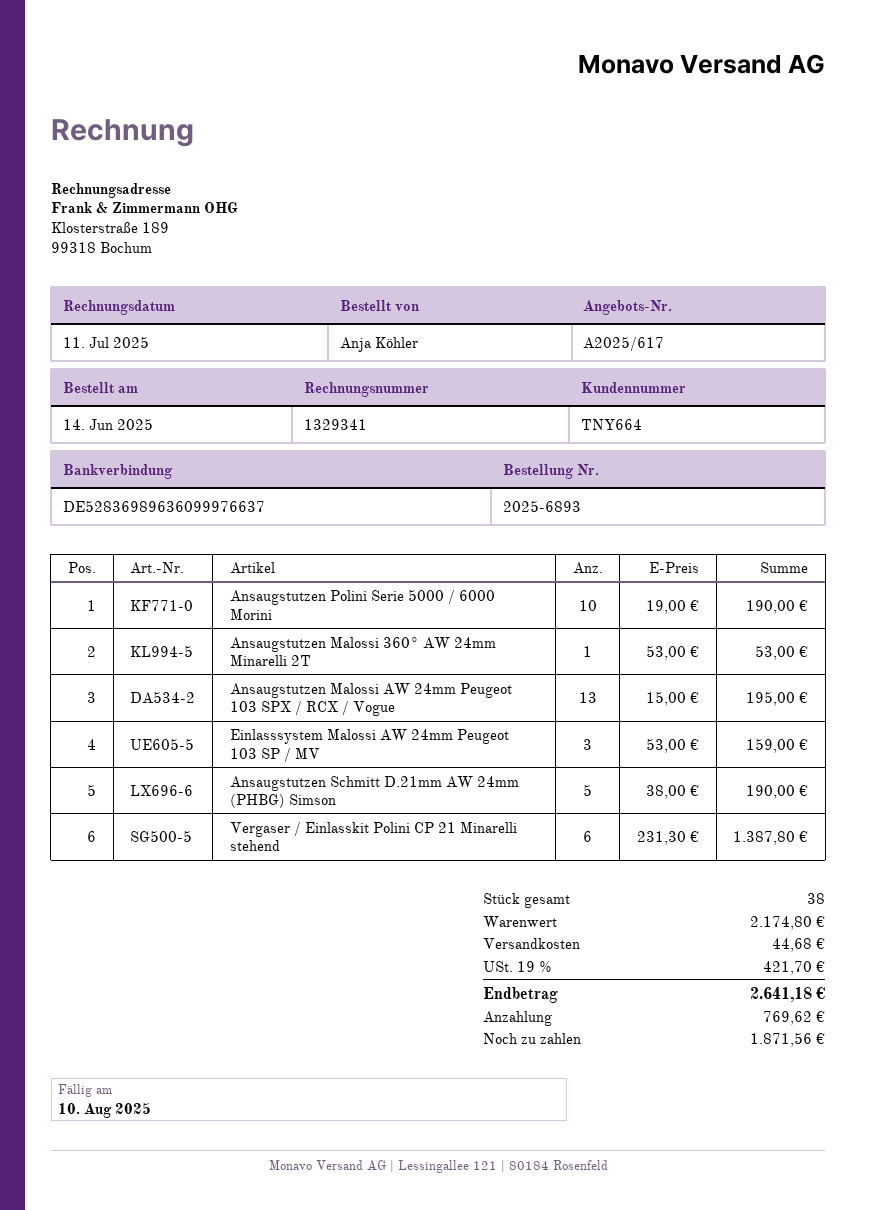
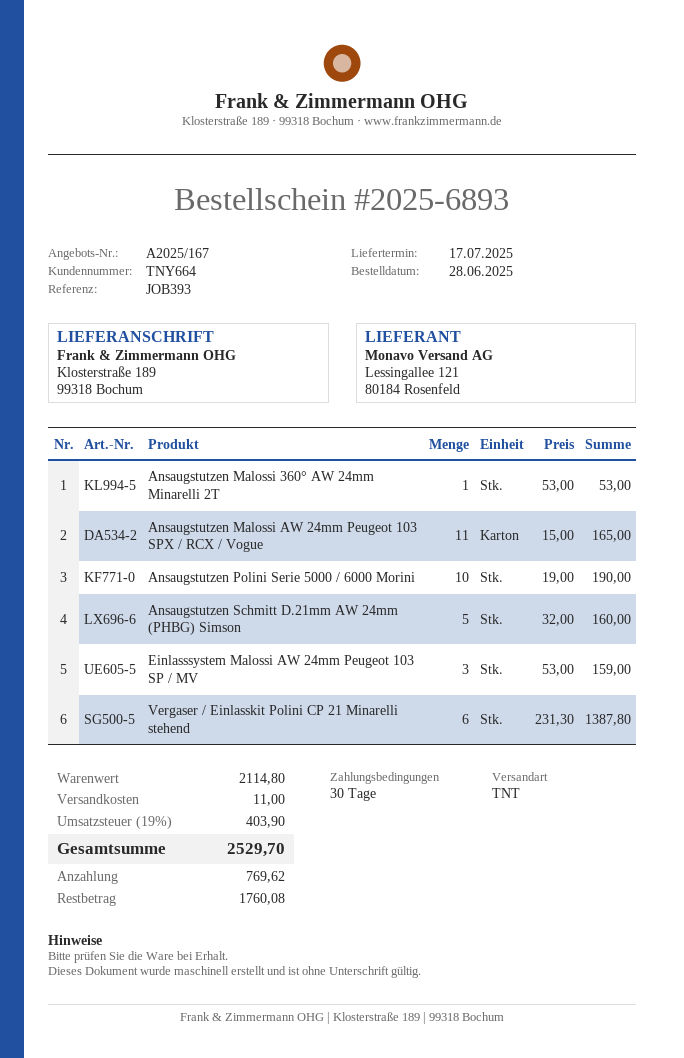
quote number: A2025/617 -> A2025/167
order date: 2025-06-14 -> 2025-06-28
Ansaugstutzen Malossi AW 24mm Peugeot 103 SPX / RCX / Vogue: 13 x 15.00 = 195.00 -> 11 x 15.00 = 165.00
Ansaugstutzen Schmitt D.21mm AW 24mm (PHBG) Simson: 5 x 38.00 = 190.00 -> 5 x 32.00 = 160.00
subtotal: 2174.80 -> 2114.80
shipping: 44.68 -> 11.00
tax: 19% = 421.70 -> 19% = 403.90
total: 2641.18 -> 2529.70
balance: 1871.56 -> 1760.08

